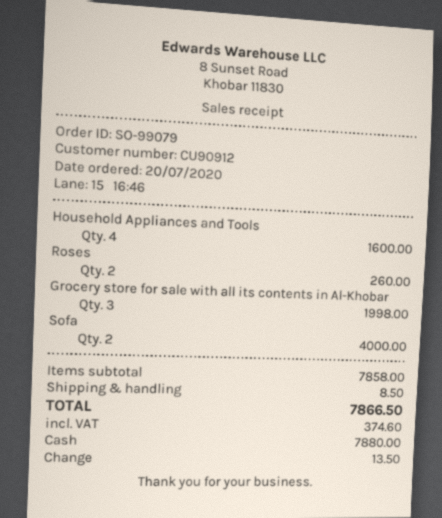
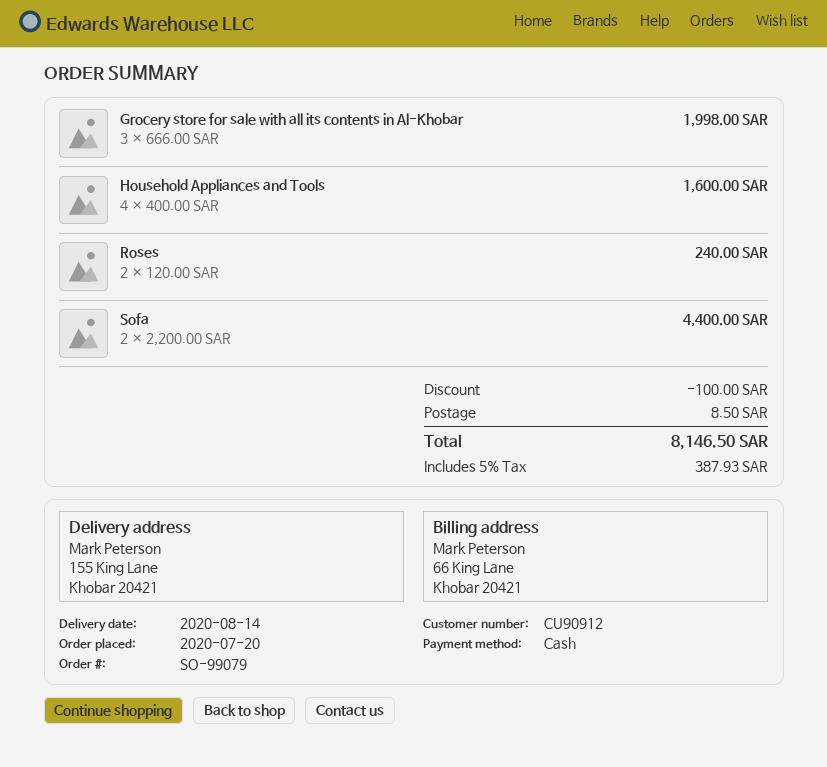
Roses: 2 for 260.00 -> 2 for 240.00
Sofa: 2 for 4000.00 -> 2 for 4400.00
discount: none -> 100.00
tax: 374.60 -> 387.93
total: 7866.50 -> 8146.50

